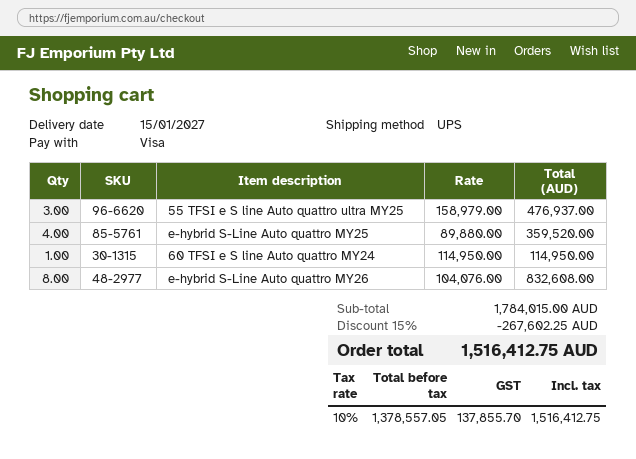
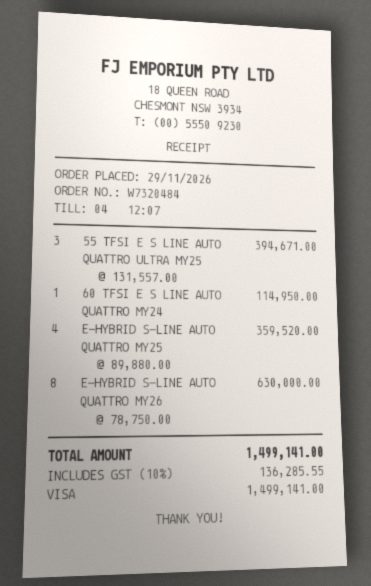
55 TFSI e S line Auto quattro ultra MY25: 3 x 158979.00 = 476937.00 -> 3 x 131557.00 = 394671.00
e-hybrid S-Line Auto quattro MY26: 8 x 104076.00 = 832608.00 -> 8 x 78750.00 = 630000.00
discount: 15% = 267602.25 -> none
tax: 10% = 137855.70 -> 10% = 136285.55
total: 1516412.75 -> 1499141.00

